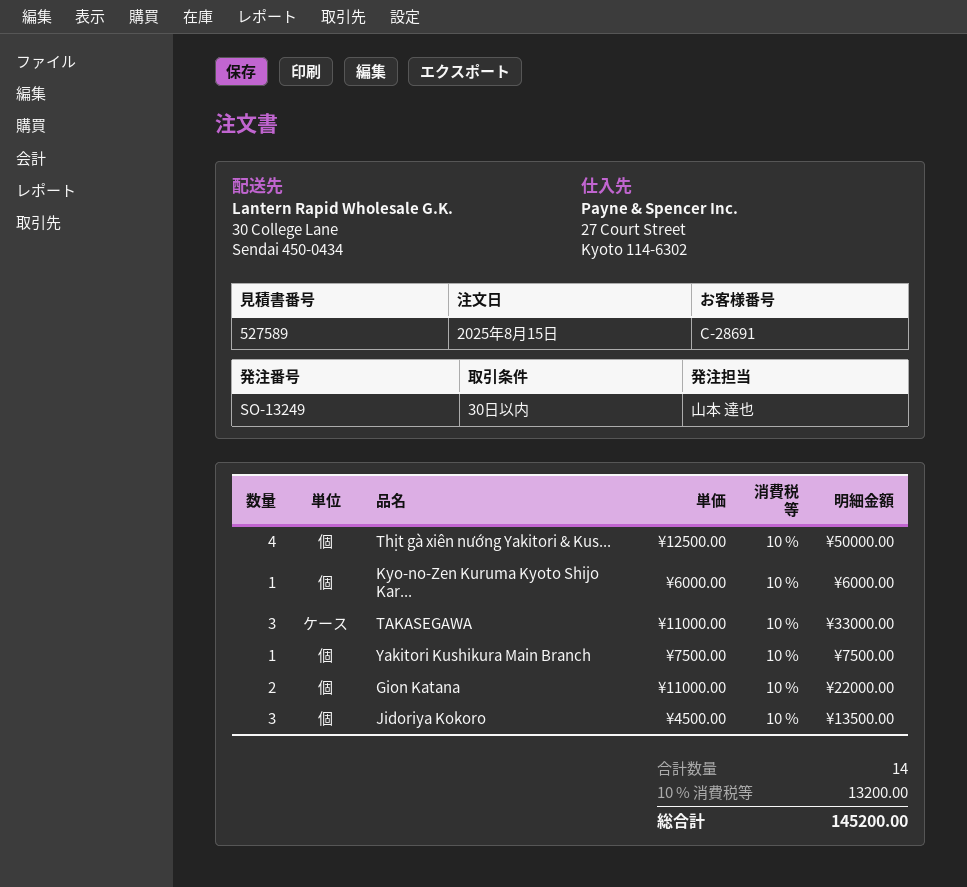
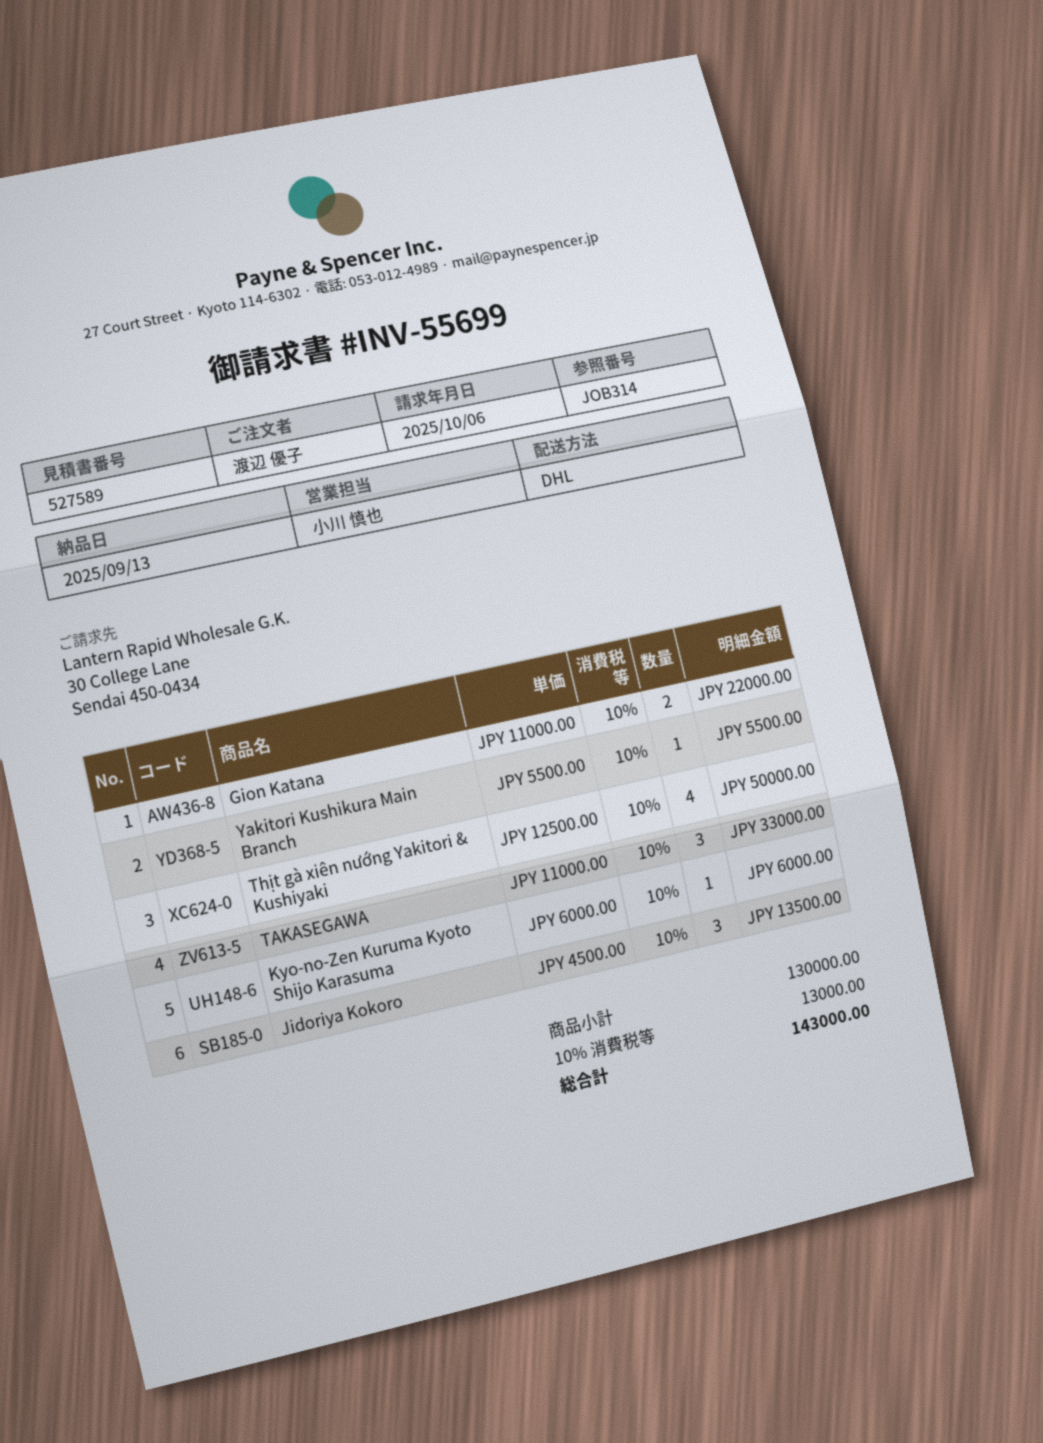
ordered by: 山本 達也 -> 渡辺 優子
Yakitori Kushikura Main Branch: 1 x 7500.00 = 7500.00 -> 1 x 5500.00 = 5500.00
tax: 10% = 13200.00 -> 10% = 13000.00
total: 145200.00 -> 143000.00

